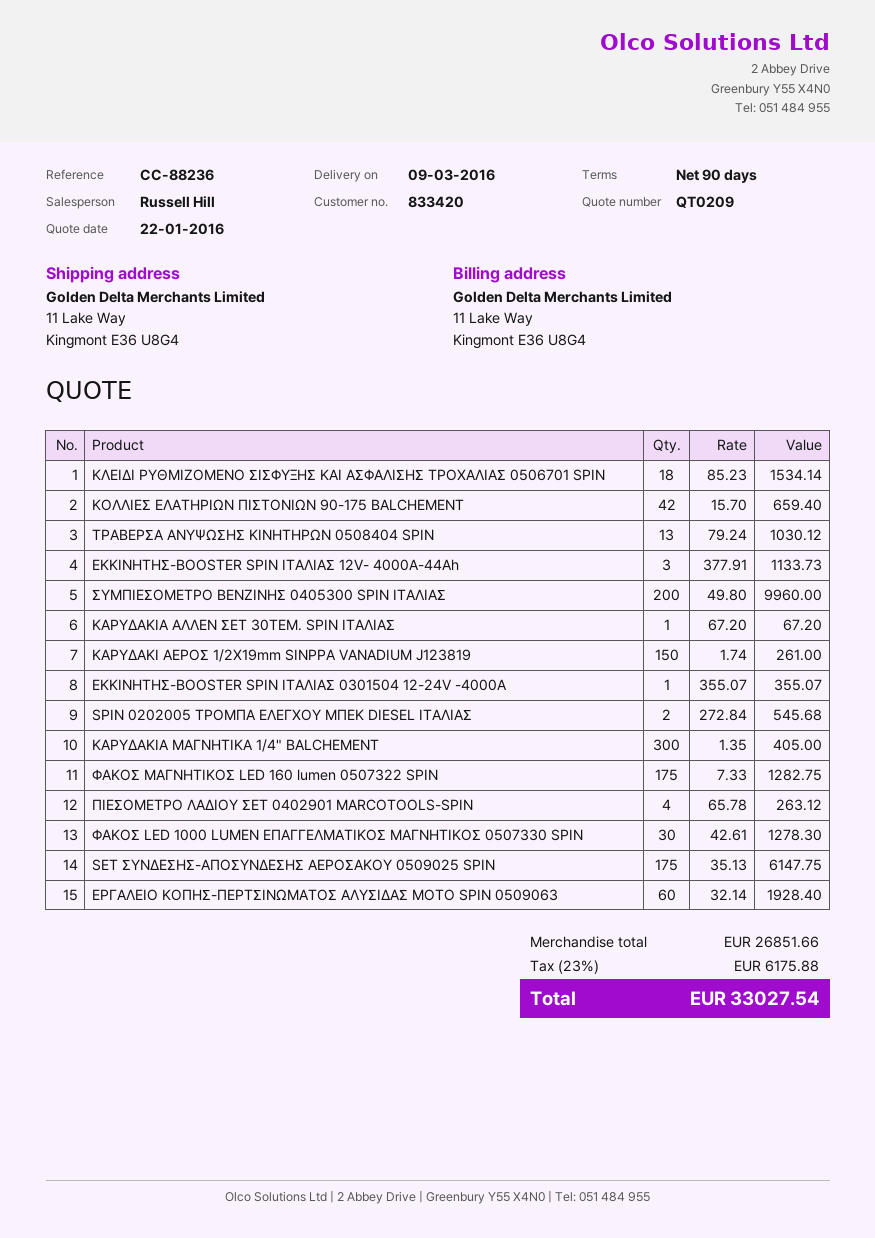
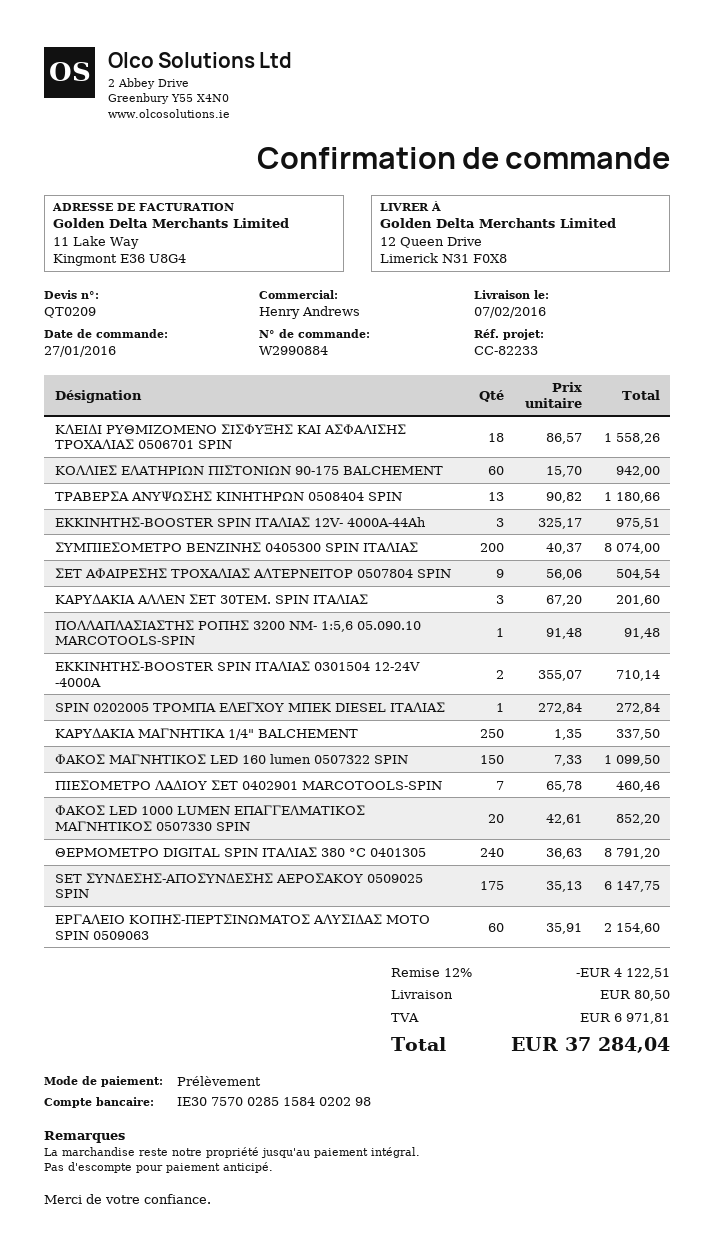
delivery date: 2016-03-09 -> 2016-02-07
reference: CC-88236 -> CC-82233
sales rep: Russell Hill -> Henry Andrews
ship to: 11 Lake Way, Kingmont E36 U8G4 -> 12 Queen Drive, Limerick N31 F0X8
ΚΛΕΙΔΙ ΡΥΘΜΙΖΟΜΕΝΟ ΣΙΣΦΥΞΗΣ ΚΑΙ ΑΣΦΑΛΙΣΗΣ ΤΡΟΧΑΛΙΑΣ 0506701 SPIN: 18 x 85.23 = 1534.14 -> 18 x 86.57 = 1558.26
ΚΟΛΛΙΕΣ ΕΛΑΤΗΡΙΩΝ ΠΙΣΤΟΝΙΩΝ 90-175 BALCHEMENT: 42 x 15.70 = 659.40 -> 60 x 15.70 = 942.00
ΤΡΑΒΕΡΣΑ ΑΝΥΨΩΣΗΣ ΚΙΝΗΤΗΡΩΝ 0508404 SPIN: 13 x 79.24 = 1030.12 -> 13 x 90.82 = 1180.66
ΕΚΚΙΝΗΤΗΣ-BOOSTER SPIN ΙΤΑΛΙΑΣ 12V- 4000A-44Ah: 3 x 377.91 = 1133.73 -> 3 x 325.17 = 975.51
ΣΥΜΠΙΕΣΟΜΕΤΡΟ ΒΕΝΖΙΝΗΣ 0405300 SPIN ΙΤΑΛΙΑΣ: 200 x 49.80 = 9960.00 -> 200 x 40.37 = 8074.00
ΚΑΡΥΔΑΚΙΑ ΑΛΛΕΝ ΣΕΤ 30ΤΕΜ. SPIN ΙΤΑΛΙΑΣ: 1 x 67.20 = 67.20 -> 3 x 67.20 = 201.60
ΚΑΡΥΔΑΚΙ ΑΕΡΟΣ 1/2Χ19mm SINPPA VANADIUM J123819: 150 x 1.74 = 261.00 -> none
ΕΚΚΙΝΗΤΗΣ-BOOSTER SPIN ΙΤΑΛΙΑΣ 0301504 12-24V -4000Α: 1 x 355.07 = 355.07 -> 2 x 355.07 = 710.14
SPIN 0202005 ΤΡΟΜΠΑ ΕΛΕΓΧΟΥ ΜΠΕΚ DIESEL ΙΤΑΛΙΑΣ: 2 x 272.84 = 545.68 -> 1 x 272.84 = 272.84
ΚΑΡΥΔΑΚΙΑ ΜΑΓΝΗΤΙΚΑ 1/4" BALCHEMENT: 300 x 1.35 = 405.00 -> 250 x 1.35 = 337.50
ΦΑΚΟΣ ΜΑΓΝΗΤΙΚΟΣ LED 160 lumen 0507322 SPIN: 175 x 7.33 = 1282.75 -> 150 x 7.33 = 1099.50
ΠΙΕΣΟΜΕΤΡΟ ΛΑΔΙΟΥ ΣΕΤ 0402901 MARCOTOOLS-SPIN: 4 x 65.78 = 263.12 -> 7 x 65.78 = 460.46
ΦΑΚΟΣ LED 1000 LUMEN ΕΠΑΓΓΕΛΜΑΤΙΚΟΣ ΜΑΓΝΗΤΙΚΟΣ 0507330 SPIN: 30 x 42.61 = 1278.30 -> 20 x 42.61 = 852.20
ΕΡΓΑΛΕΙΟ ΚΟΠΗΣ-ΠΕΡΤΣΙΝΩΜΑΤΟΣ ΑΛΥΣΙΔΑΣ ΜΟΤΟ SPIN 0509063: 60 x 32.14 = 1928.40 -> 60 x 35.91 = 2154.60
ΣΕΤ ΑΦΑΙΡΕΣΗΣ ΤΡΟΧΑΛΙΑΣ ΑΛΤΕΡΝΕΙΤΟΡ 0507804 SPIN: none -> 9 x 56.06 = 504.54
ΠΟΛΛΑΠΛΑΣΙΑΣΤΗΣ ΡΟΠΗΣ 3200 ΝΜ- 1:5,6 05.090.10 MARCOTOOLS-SPIN: none -> 1 x 91.48 = 91.48
ΘΕΡΜΟΜΕΤΡΟ DIGITAL SPIN ΙΤΑΛΙΑΣ 380 °C 0401305: none -> 240 x 36.63 = 8791.20
discount: none -> 12% = 4122.51
shipping: none -> 80.50
tax: 6175.88 -> 6971.81
total: 33027.54 -> 37284.04

